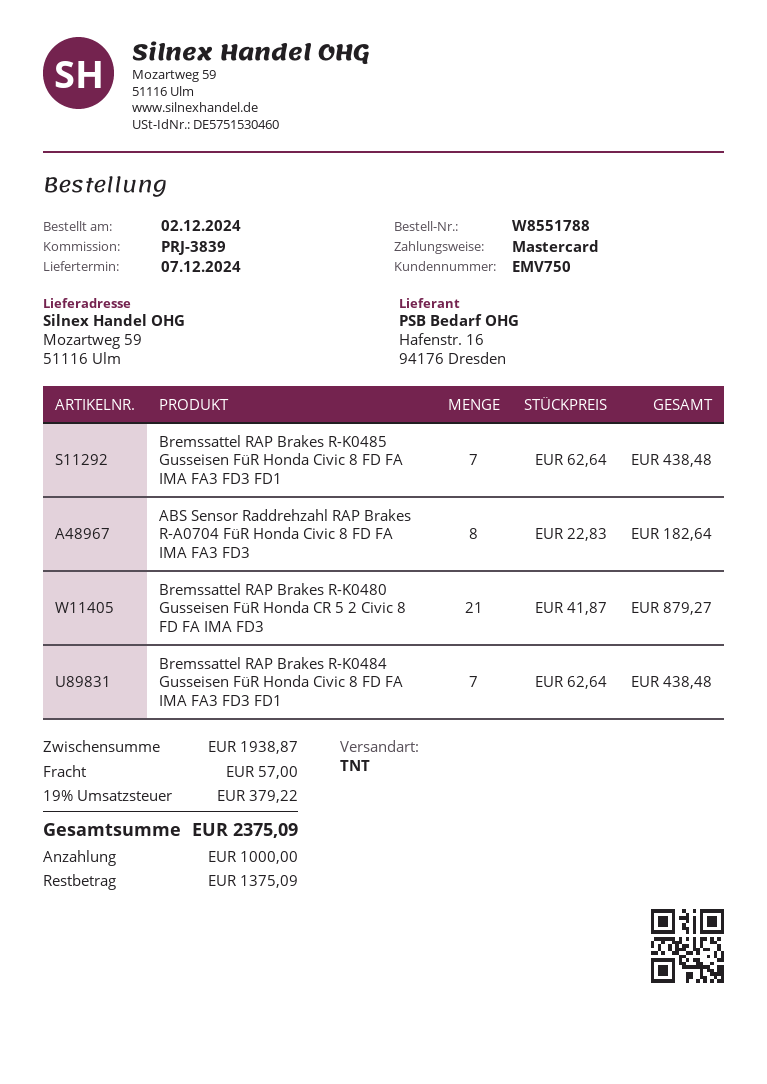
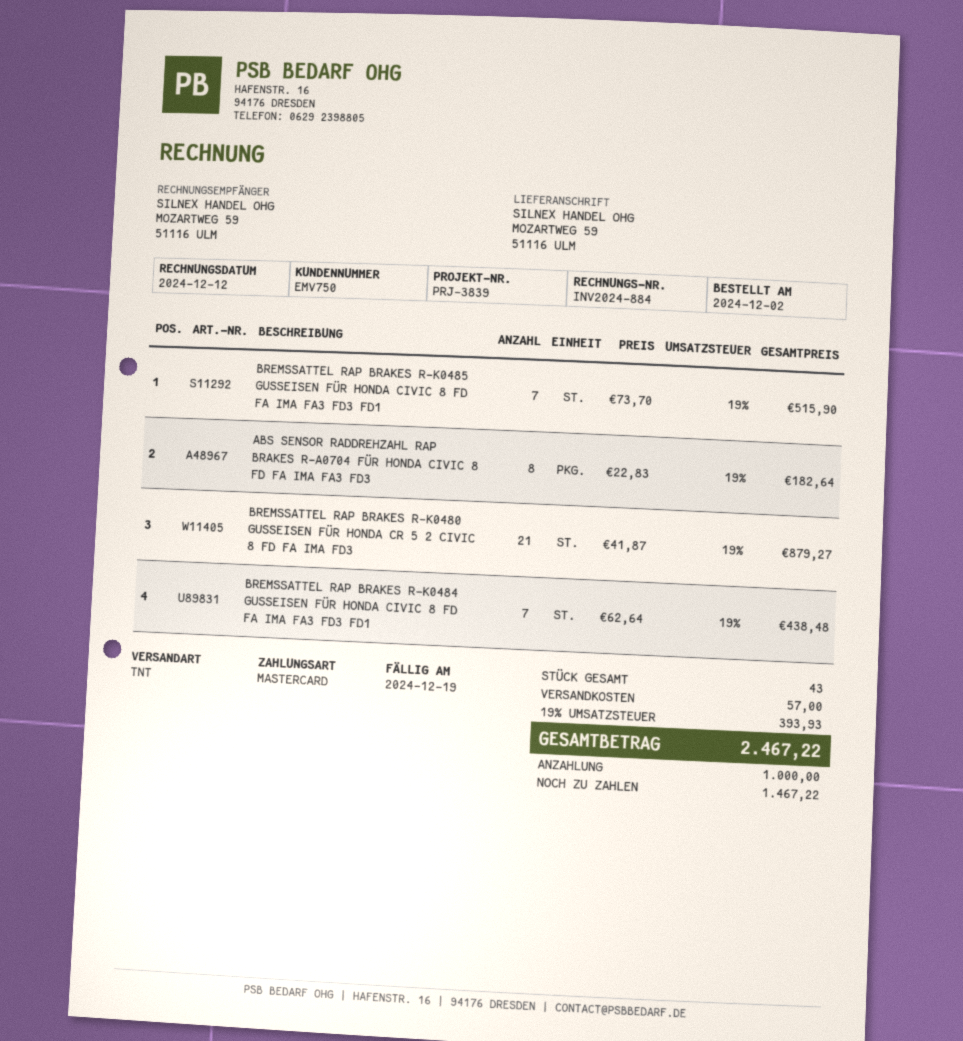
Bremssattel RAP Brakes R-K0485 Gusseisen FüR Honda Civic 8 FD FA IMA FA3 FD3 FD1: 7 x 62.64 = 438.48 -> 7 x 73.70 = 515.90
tax: 19% = 379.22 -> 19% = 393.93
total: 2375.09 -> 2467.22
balance: 1375.09 -> 1467.22

